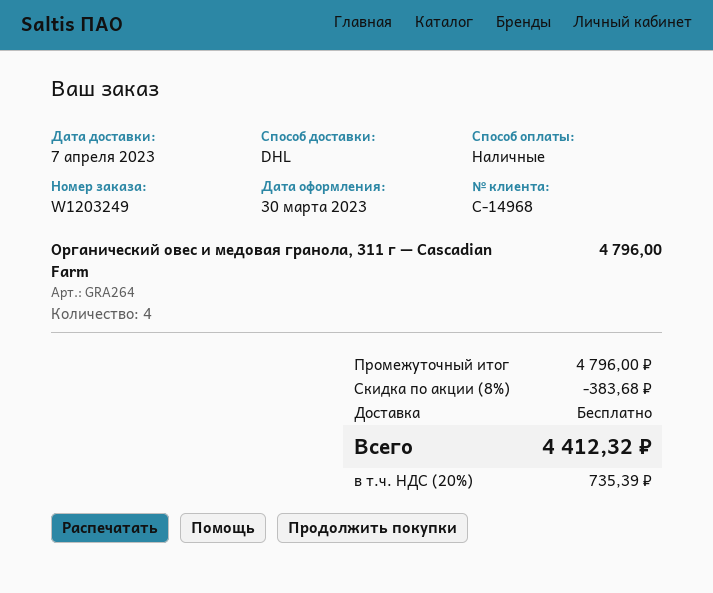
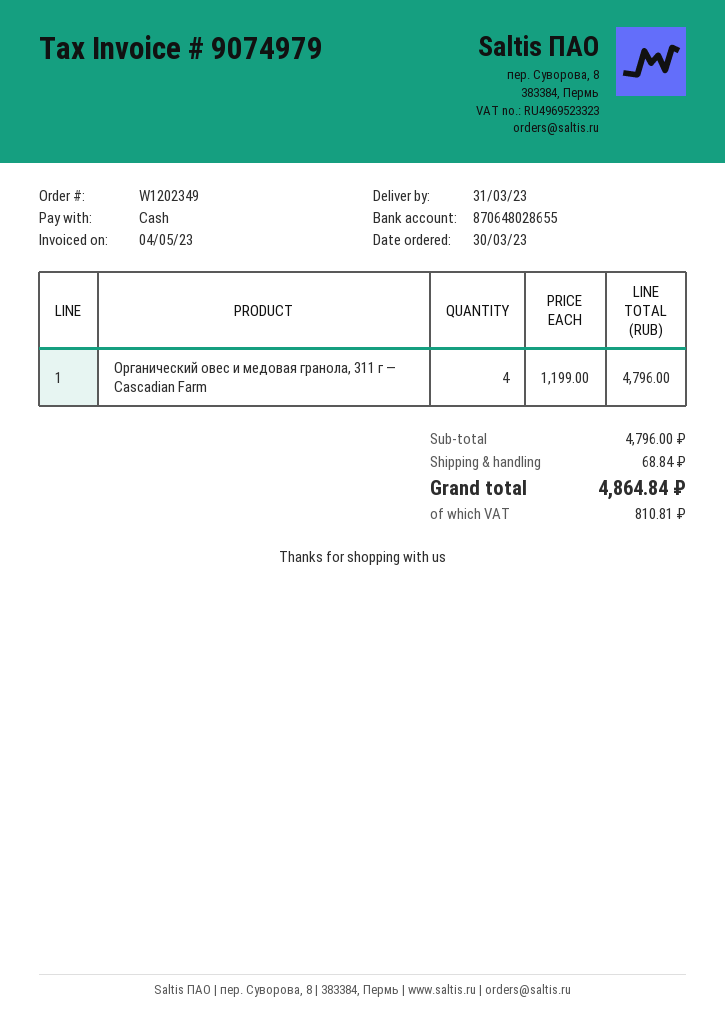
order number: W1203249 -> W1202349
delivery date: 2023-04-07 -> 2023-03-31
discount: 8% = 383.68 -> none
shipping: 0.00 -> 68.84
tax: 735.39 -> 810.81
total: 4412.32 -> 4864.84

